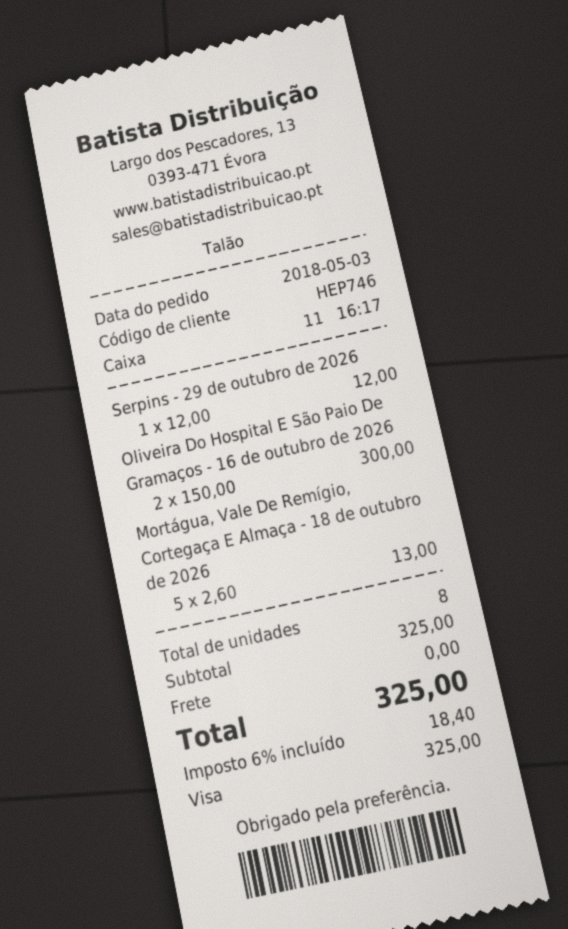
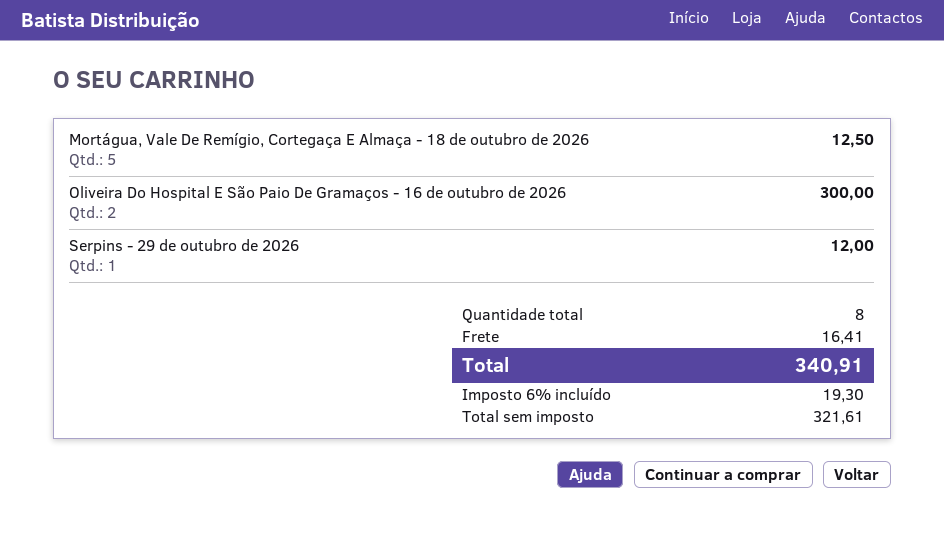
Mortágua, Vale De Remígio, Cortegaça E Almaça - 18 de outubro de 2026: 5 for 13.00 -> 5 for 12.50
shipping: 0.00 -> 16.41
tax: 6% = 18.40 -> 6% = 19.30
total: 325.00 -> 340.91

